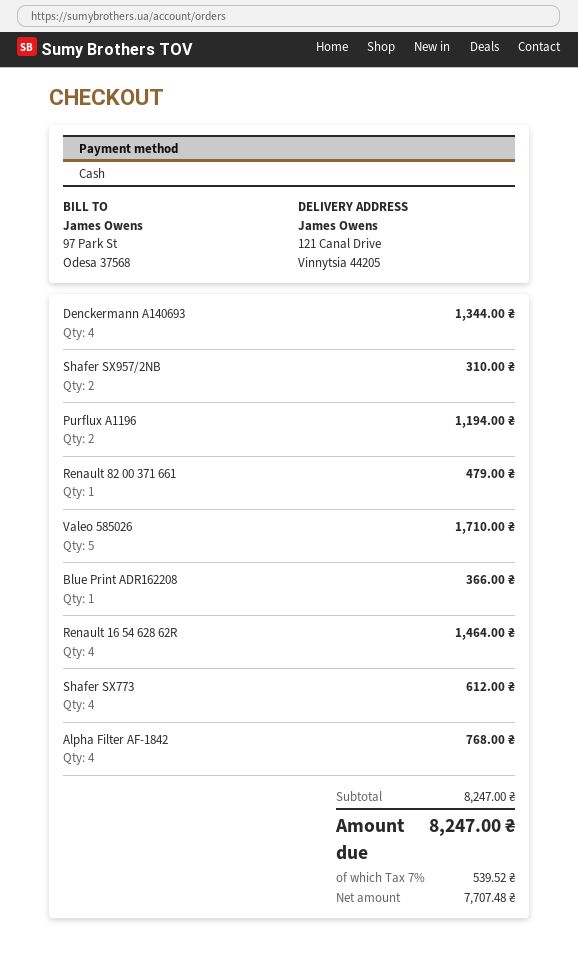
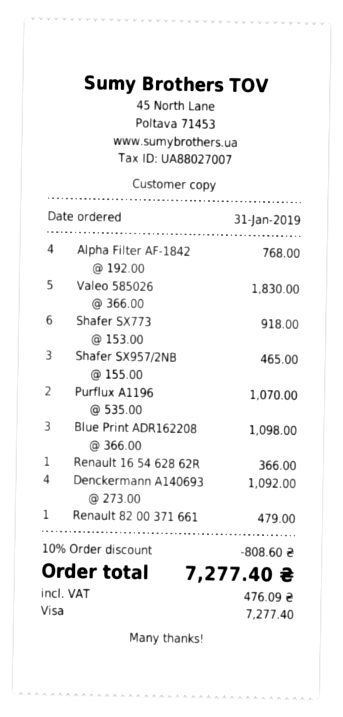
payment method: cash -> Visa
Denckermann A140693: 4 for 1344.00 -> 4 for 1092.00
Shafer SX957/2NB: 2 for 310.00 -> 3 for 465.00
Purflux A1196: 2 for 1194.00 -> 2 for 1070.00
Valeo 585026: 5 for 1710.00 -> 5 for 1830.00
Blue Print ADR162208: 1 for 366.00 -> 3 for 1098.00
Renault 16 54 628 62R: 4 for 1464.00 -> 1 for 366.00
Shafer SX773: 4 for 612.00 -> 6 for 918.00
discount: none -> 10% = 808.60
tax: 539.52 -> 476.09
total: 8247.00 -> 7277.40

